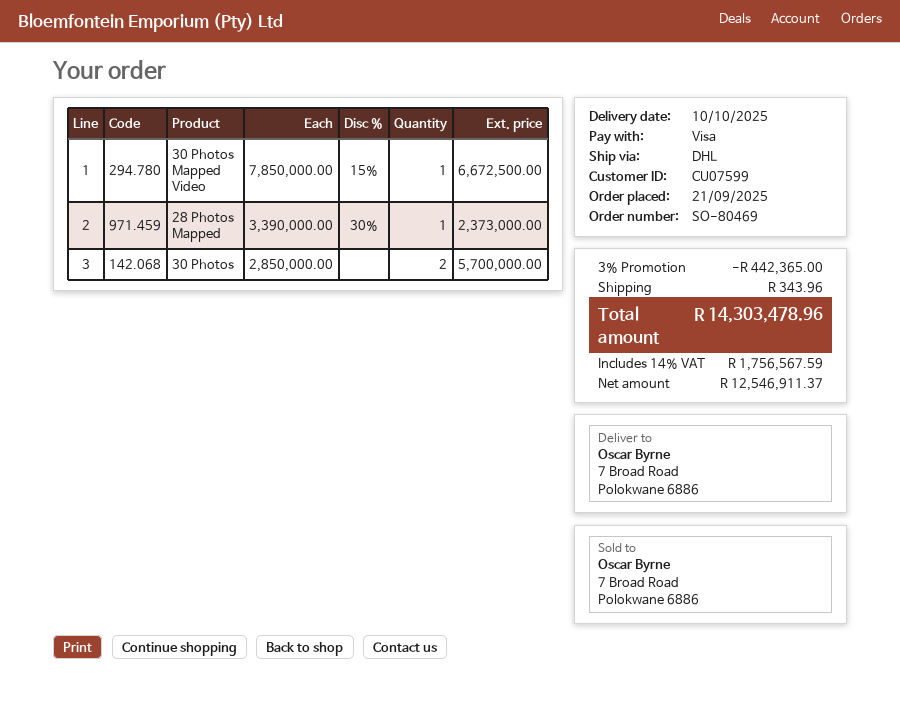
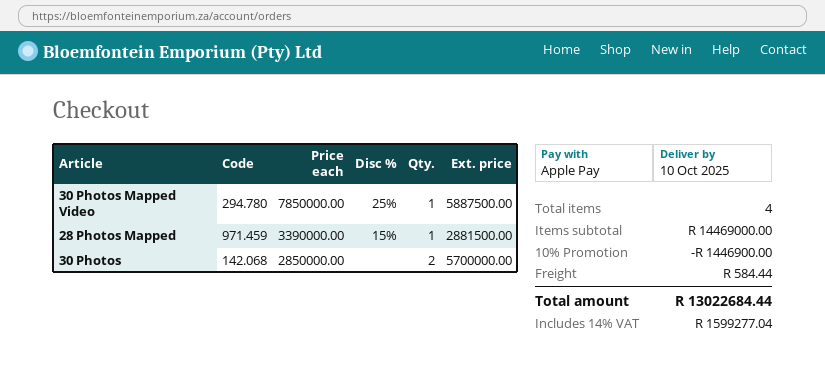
payment method: Visa -> Apple Pay
30 Photos Mapped Video: 1 x 7850000.00 - 15% = 6672500.00 -> 1 x 7850000.00 - 25% = 5887500.00
28 Photos Mapped: 1 x 3390000.00 - 30% = 2373000.00 -> 1 x 3390000.00 - 15% = 2881500.00
discount: 3% = 442365.00 -> 10% = 1446900.00
shipping: 343.96 -> 584.44
tax: 14% = 1756567.59 -> 14% = 1599277.04
total: 14303478.96 -> 13022684.44

